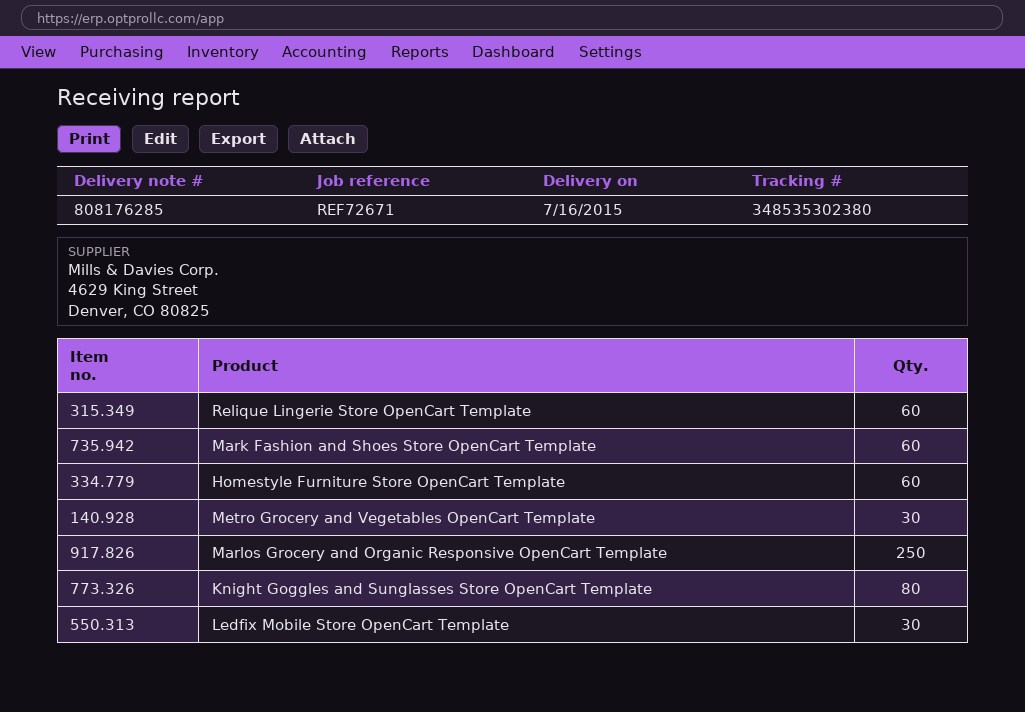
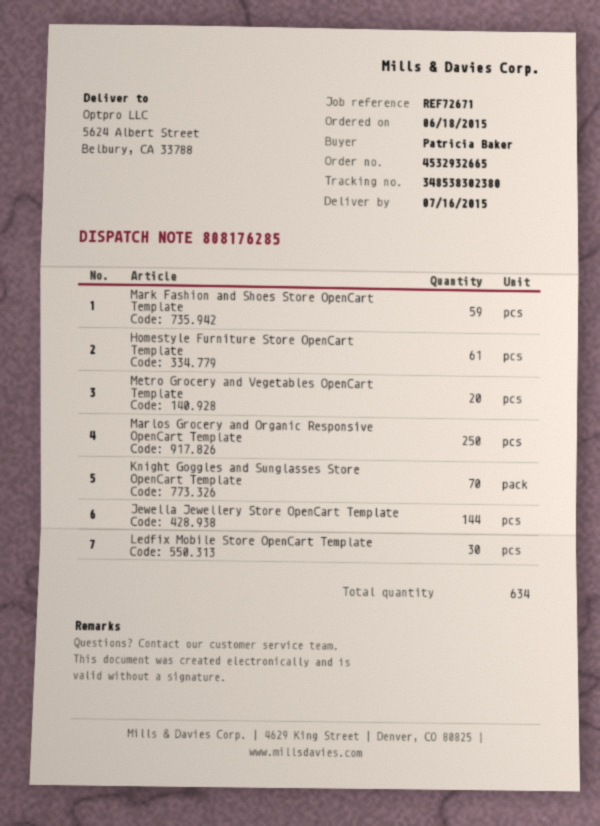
tracking number: 348535302380 -> 348538302380
Relique Lingerie Store OpenCart Template: 60 -> none
Mark Fashion and Shoes Store OpenCart Template: 60 -> 59
Homestyle Furniture Store OpenCart Template: 60 -> 61
Metro Grocery and Vegetables OpenCart Template: 30 -> 20
Knight Goggles and Sunglasses Store OpenCart Template: 80 -> 70
Jewella Jewellery Store OpenCart Template: none -> 144

